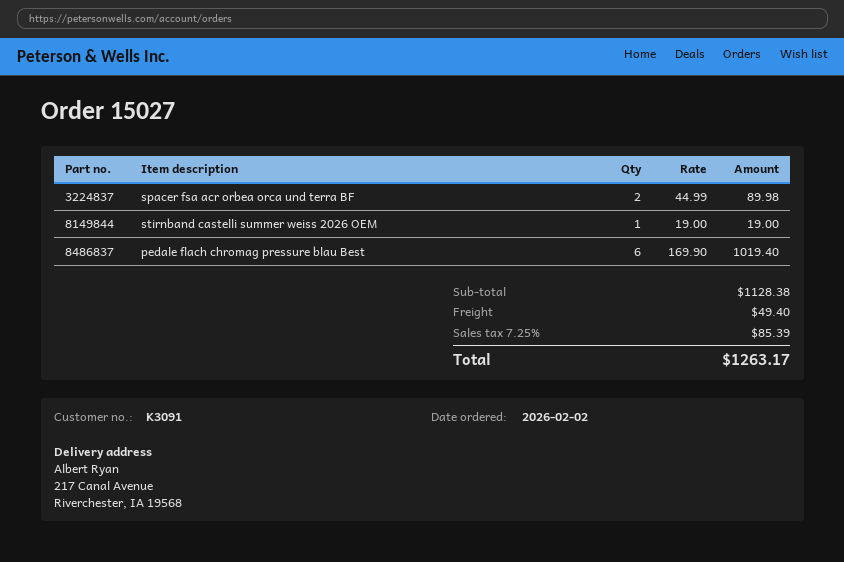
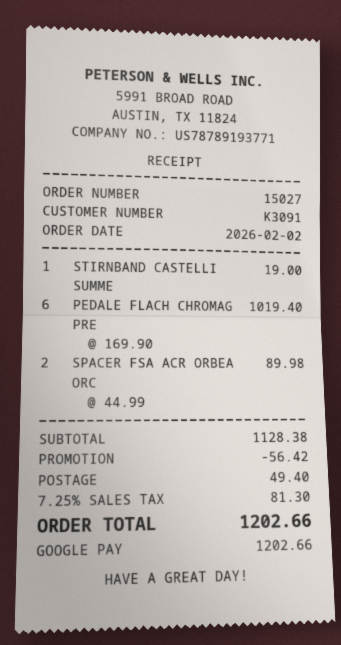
discount: none -> 56.42
tax: 7.25% = 85.39 -> 7.25% = 81.30
total: 1263.17 -> 1202.66

